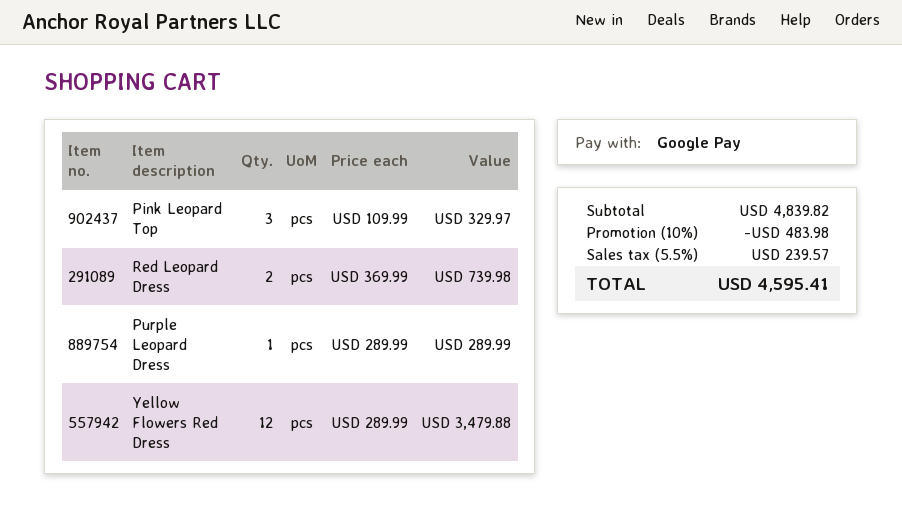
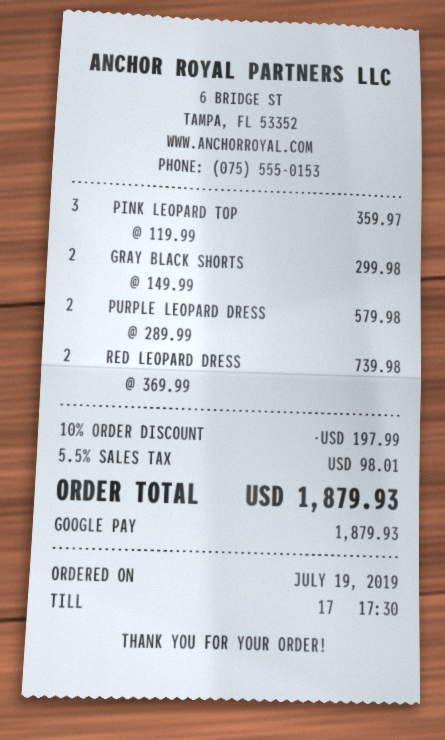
Pink Leopard Top: 3 x 109.99 = 329.97 -> 3 x 119.99 = 359.97
Purple Leopard Dress: 1 x 289.99 = 289.99 -> 2 x 289.99 = 579.98
Yellow Flowers Red Dress: 12 x 289.99 = 3479.88 -> none
GRAY BLACK SHORTS: none -> 2 x 149.99 = 299.98
discount: 10% = 483.98 -> 10% = 197.99
tax: 5.5% = 239.57 -> 5.5% = 98.01
total: 4595.41 -> 1879.93

